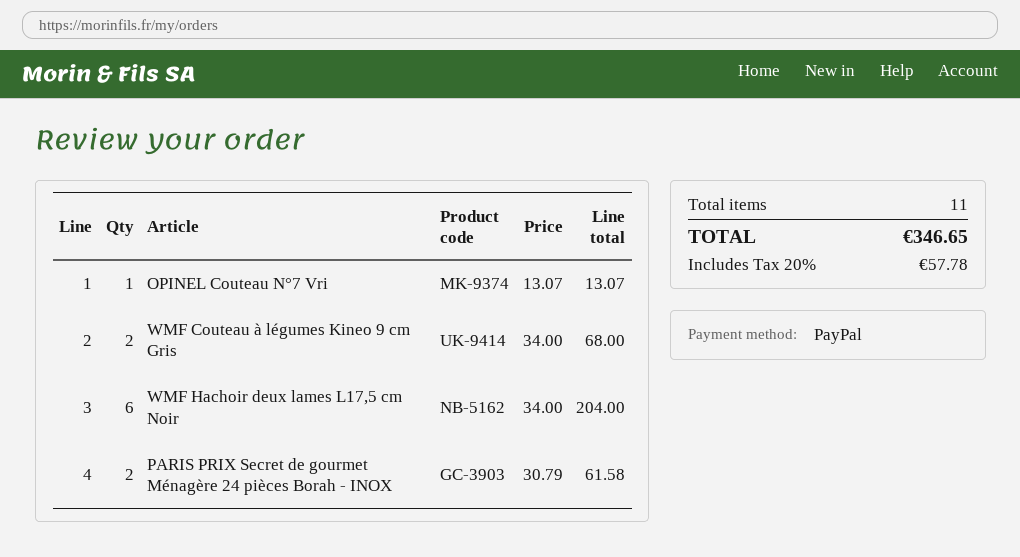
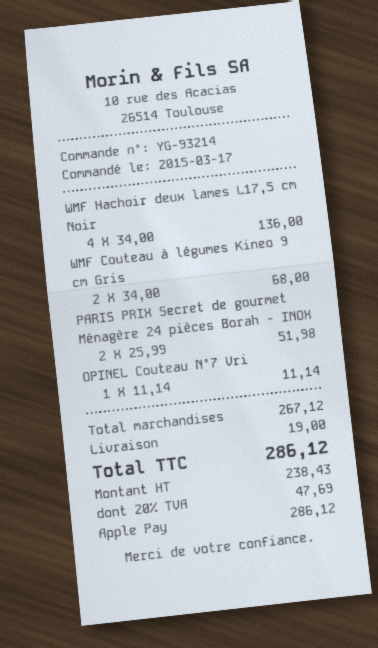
payment method: PayPal -> Apple Pay
OPINEL Couteau N°7 Vri: 1 x 13.07 = 13.07 -> 1 x 11.14 = 11.14
WMF Hachoir deux lames L17,5 cm Noir: 6 x 34.00 = 204.00 -> 4 x 34.00 = 136.00
PARIS PRIX Secret de gourmet Ménagère 24 pièces Borah - INOX: 2 x 30.79 = 61.58 -> 2 x 25.99 = 51.98
shipping: none -> 19.00
tax: 20% = 57.78 -> 20% = 47.69
total: 346.65 -> 286.12

